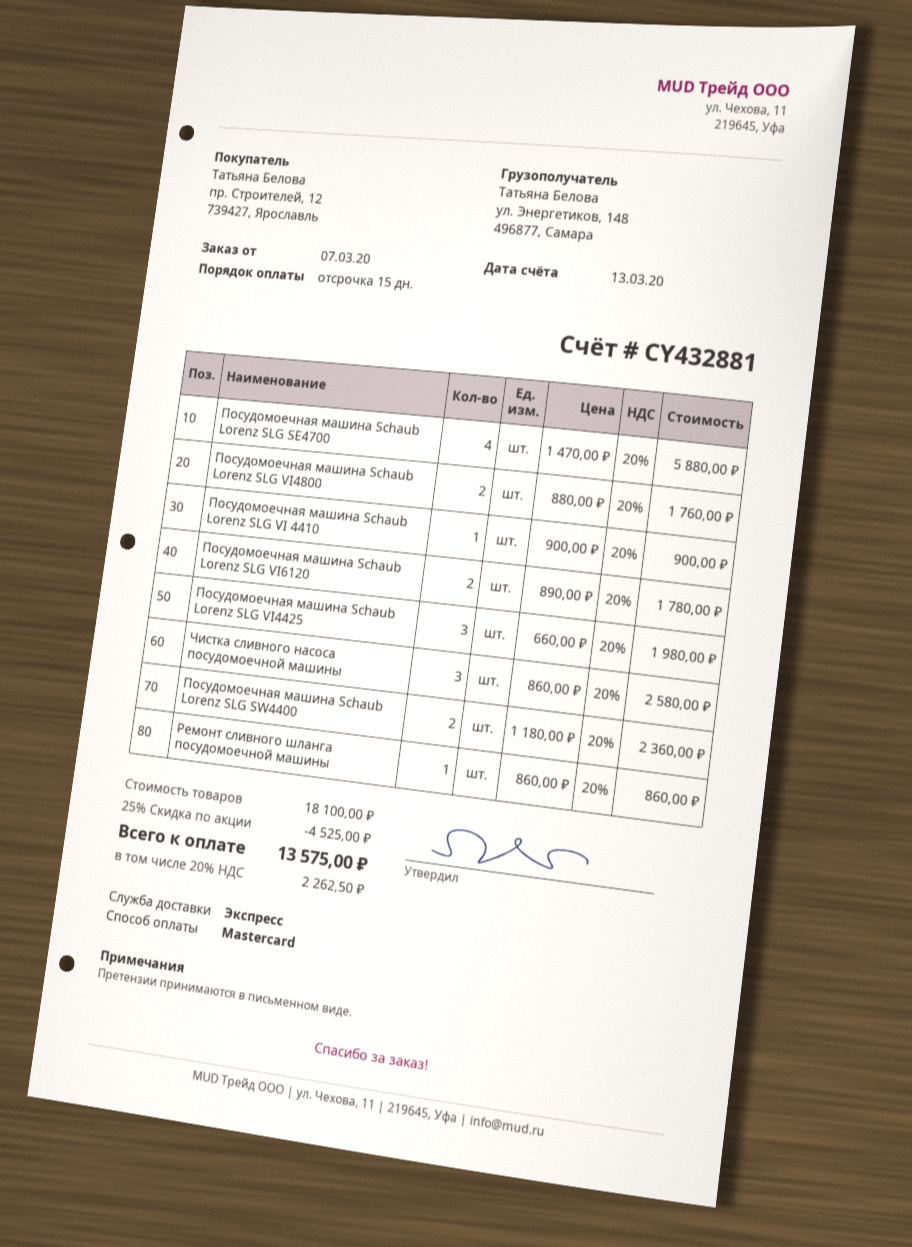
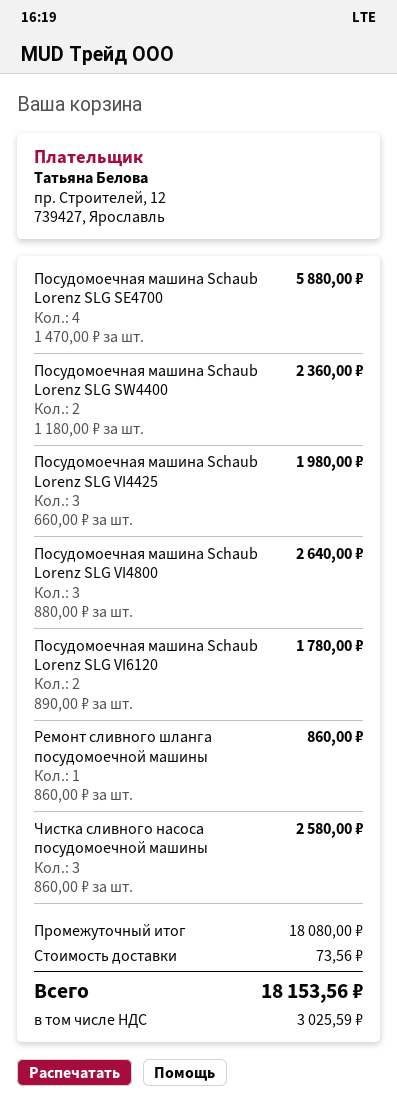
Посудомоечная машина Schaub Lorenz SLG VI4800: 2 x 880.00 = 1760.00 -> 3 x 880.00 = 2640.00
Посудомоечная машина Schaub Lorenz SLG VI 4410: 1 x 900.00 = 900.00 -> none
subtotal: 18100.00 -> 18080.00
discount: 25% = 4525.00 -> none
shipping: none -> 73.56
tax: 2262.50 -> 3025.59
total: 13575.00 -> 18153.56

